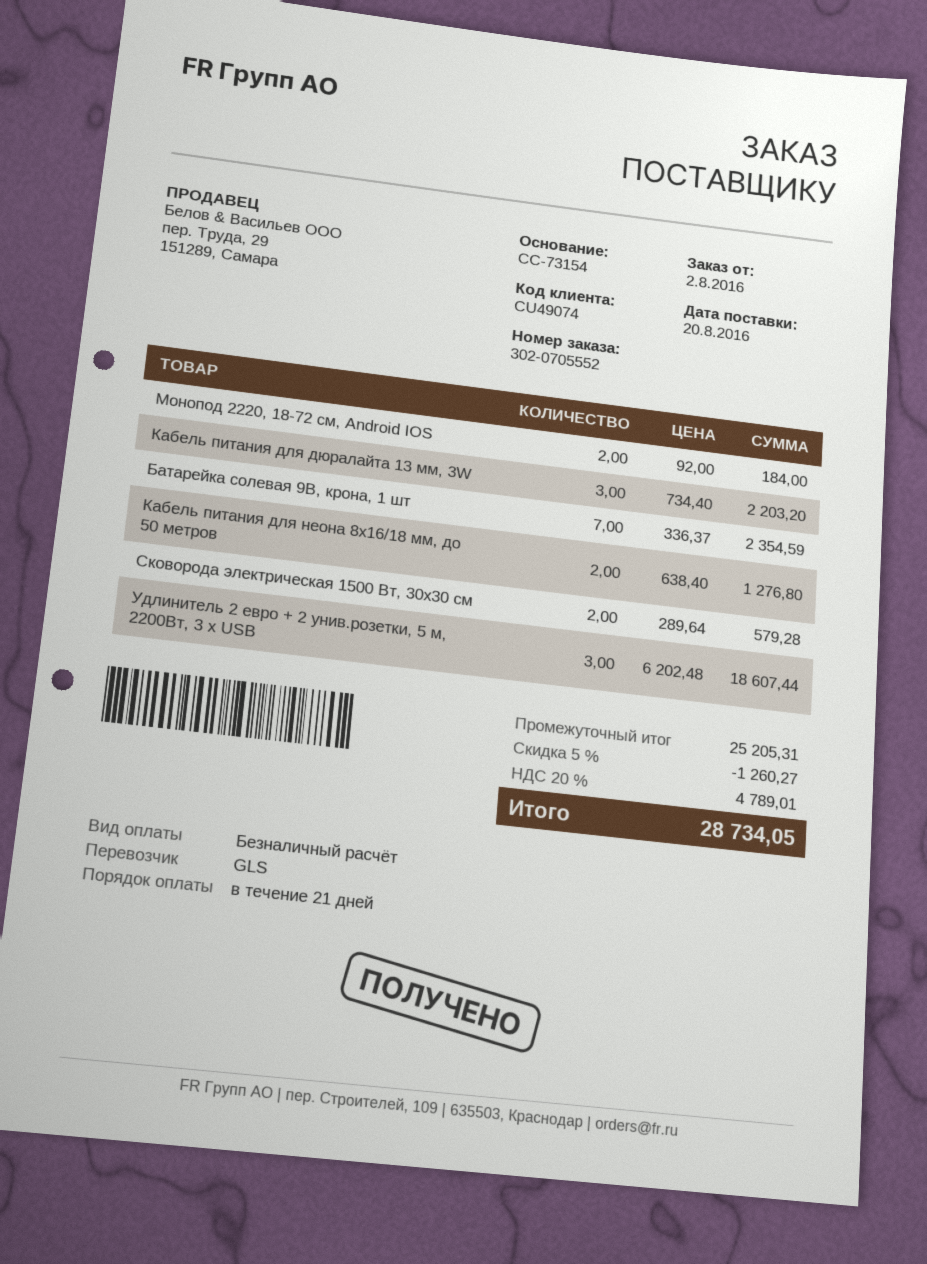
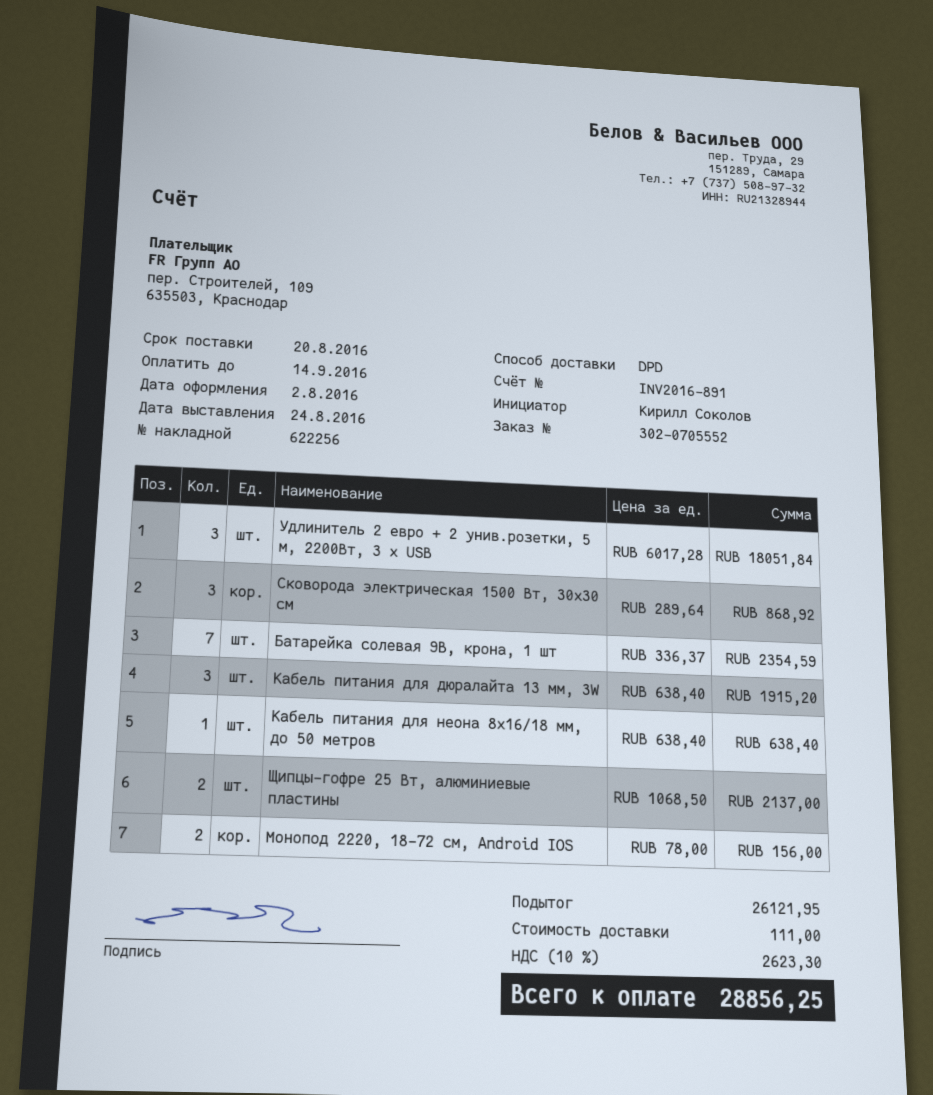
shipping method: GLS -> DPD
Монопод 2220, 18-72 см, Android IOS: 2 x 92.00 = 184.00 -> 2 x 78.00 = 156.00
Кабель питания для дюралайта 13 мм, 3W: 3 x 734.40 = 2203.20 -> 3 x 638.40 = 1915.20
Кабель питания для неона 8x16/18 мм, до 50 метров: 2 x 638.40 = 1276.80 -> 1 x 638.40 = 638.40
Сковорода электрическая 1500 Вт, 30х30 см: 2 x 289.64 = 579.28 -> 3 x 289.64 = 868.92
Удлинитель 2 евро + 2 унив.розетки, 5 м, 2200Вт, 3 х USB: 3 x 6202.48 = 18607.44 -> 3 x 6017.28 = 18051.84
Щипцы-гофре 25 Вт, алюминиевые пластины: none -> 2 x 1068.50 = 2137.00
subtotal: 25205.31 -> 26121.95
discount: 5% = 1260.27 -> none
shipping: none -> 111.00
tax: 20% = 4789.01 -> 10% = 2623.30
total: 28734.05 -> 28856.25

